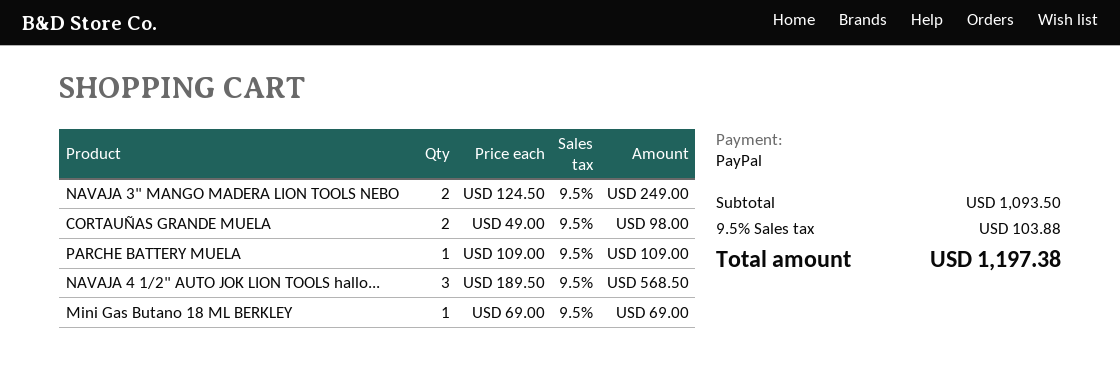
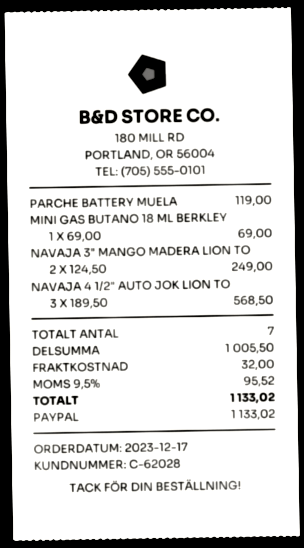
CORTAUÑAS GRANDE MUELA: 2 x 49.00 = 98.00 -> none
PARCHE BATTERY MUELA: 1 x 109.00 = 109.00 -> 1 x 119.00 = 119.00
subtotal: 1093.50 -> 1005.50
shipping: none -> 32.00
tax: 9.5% = 103.88 -> 9.5% = 95.52
total: 1197.38 -> 1133.02

